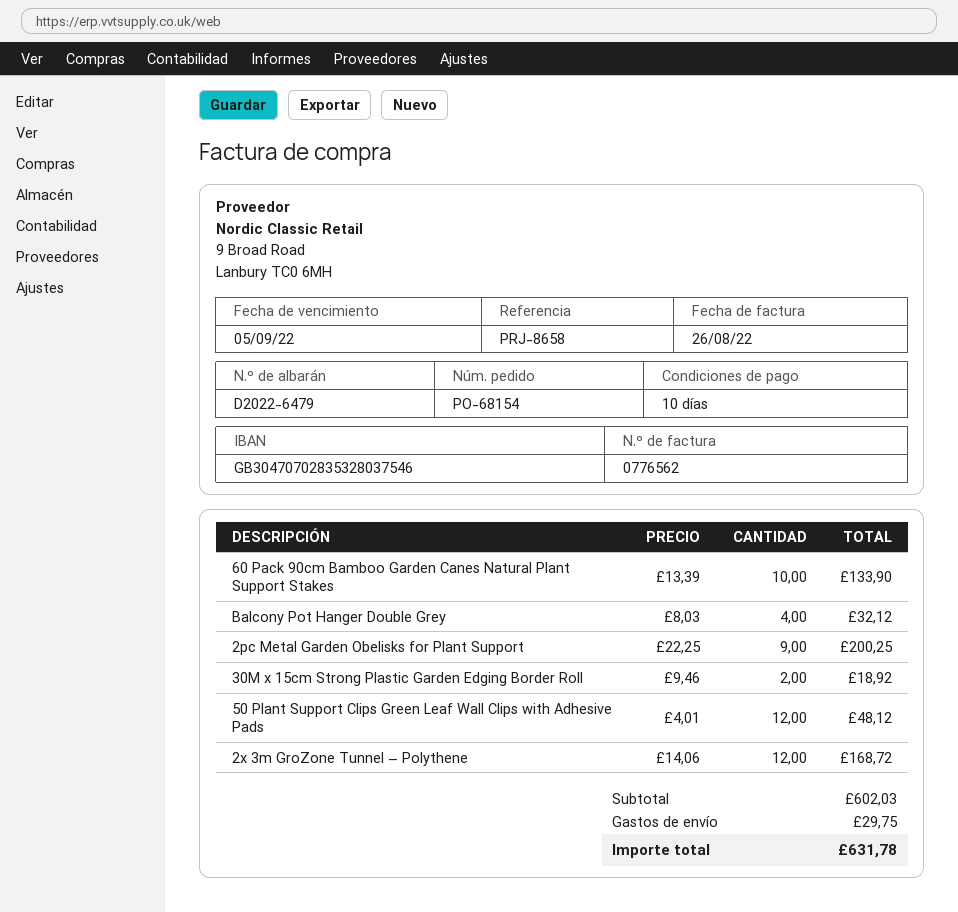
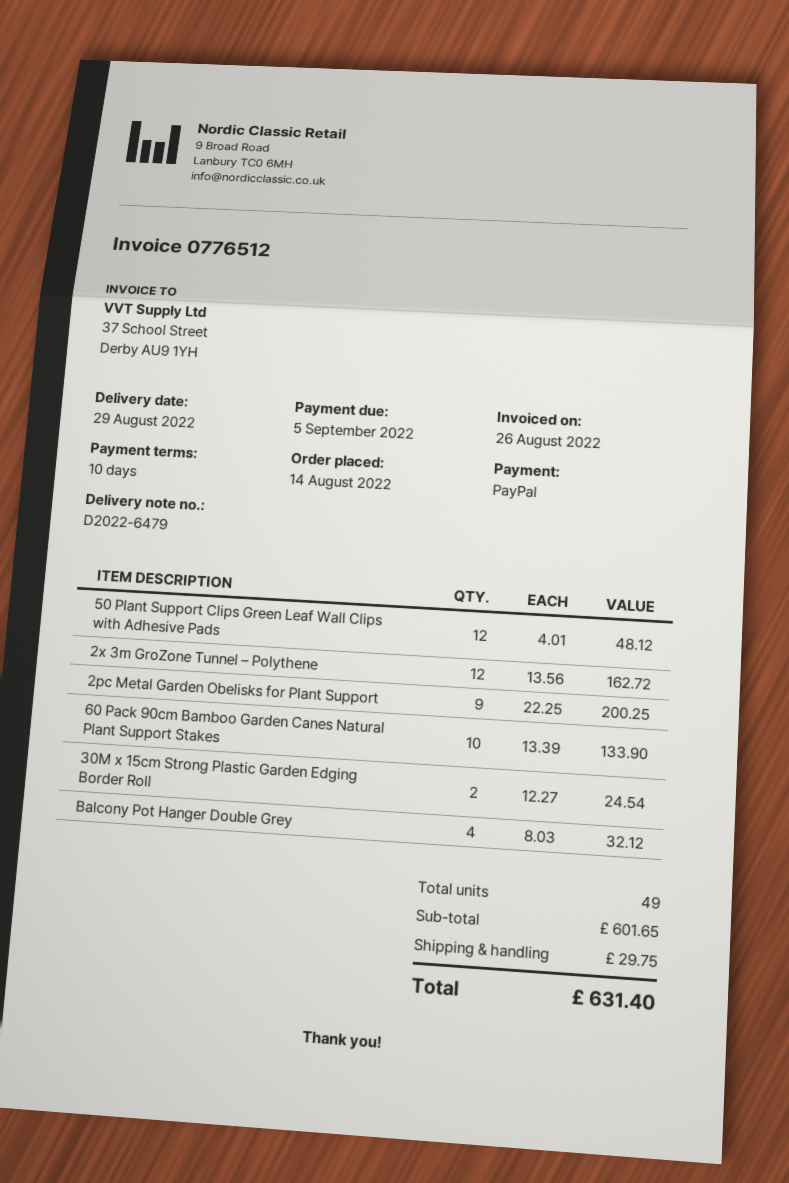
invoice number: 0776562 -> 0776512
30M x 15cm Strong Plastic Garden Edging Border Roll: 2 x 9.46 = 18.92 -> 2 x 12.27 = 24.54
2x 3m GroZone Tunnel – Polythene: 12 x 14.06 = 168.72 -> 12 x 13.56 = 162.72
subtotal: 602.03 -> 601.65
total: 631.78 -> 631.40

